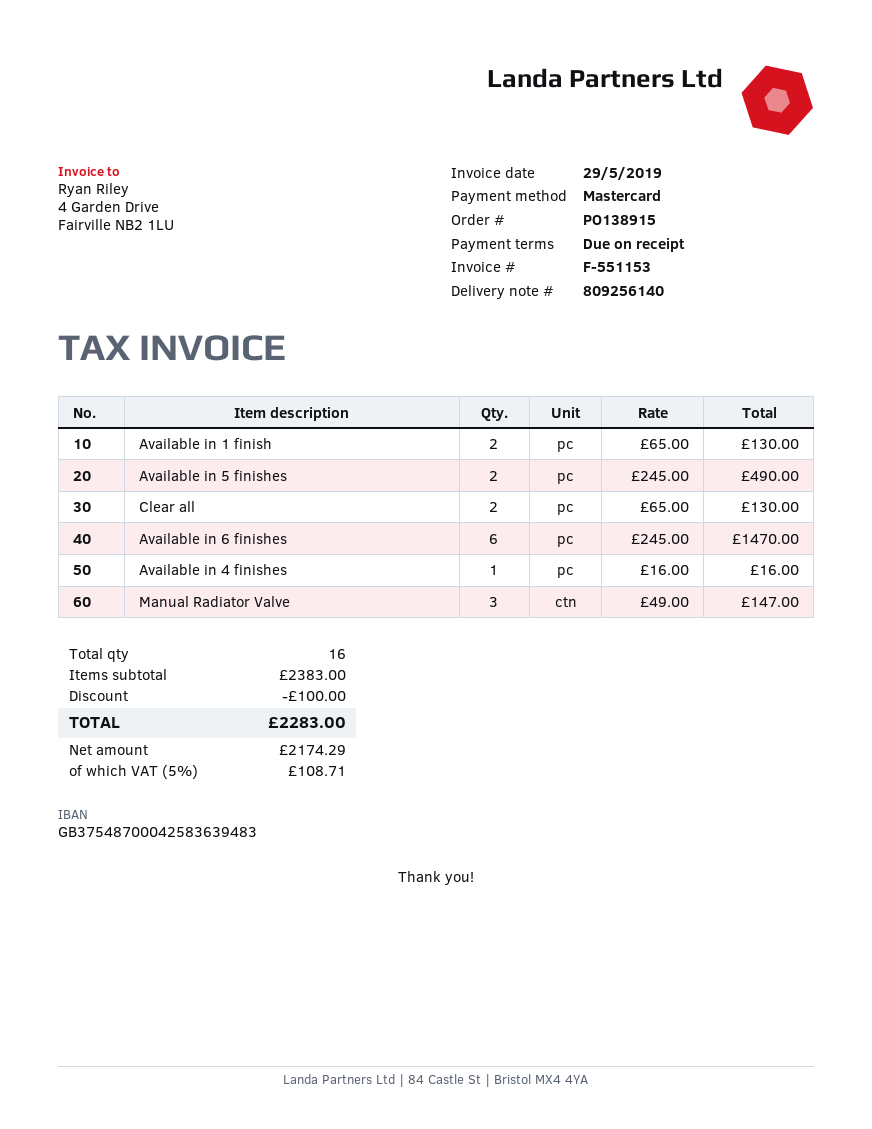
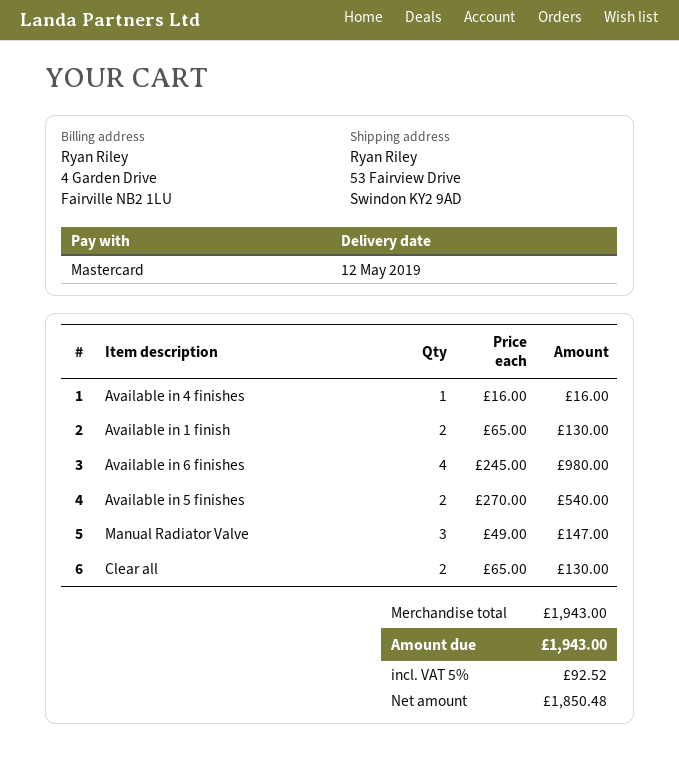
Available in 5 finishes: 2 x 245.00 = 490.00 -> 2 x 270.00 = 540.00
Available in 6 finishes: 6 x 245.00 = 1470.00 -> 4 x 245.00 = 980.00
subtotal: 2383.00 -> 1943.00
discount: 100.00 -> none
net: 2174.29 -> 1850.48
tax: 5% = 108.71 -> 5% = 92.52
total: 2283.00 -> 1943.00

